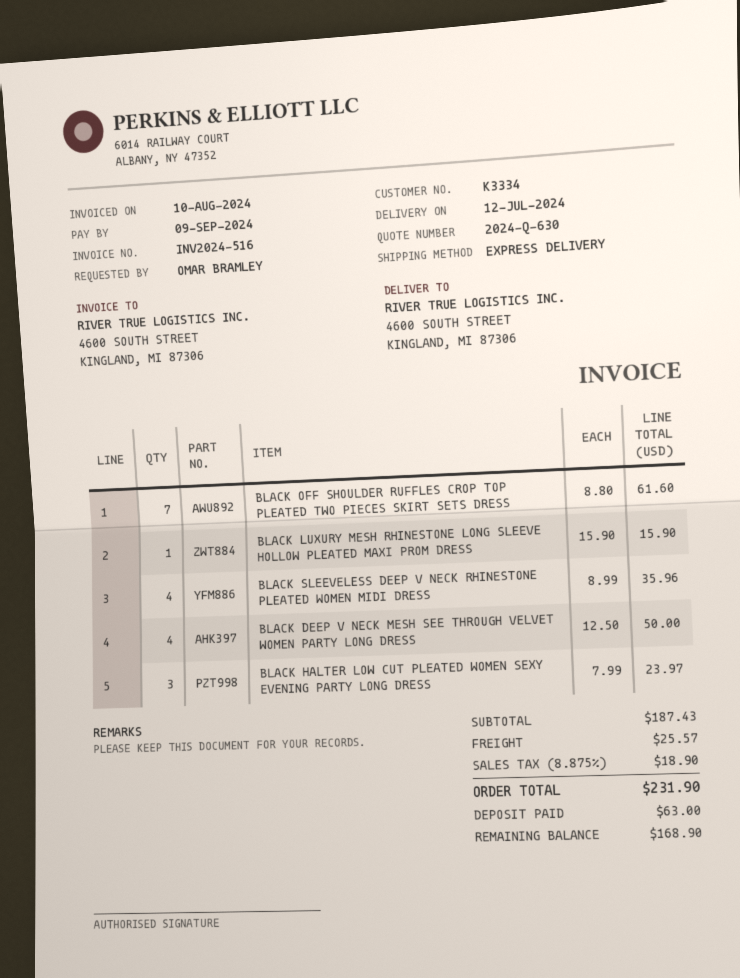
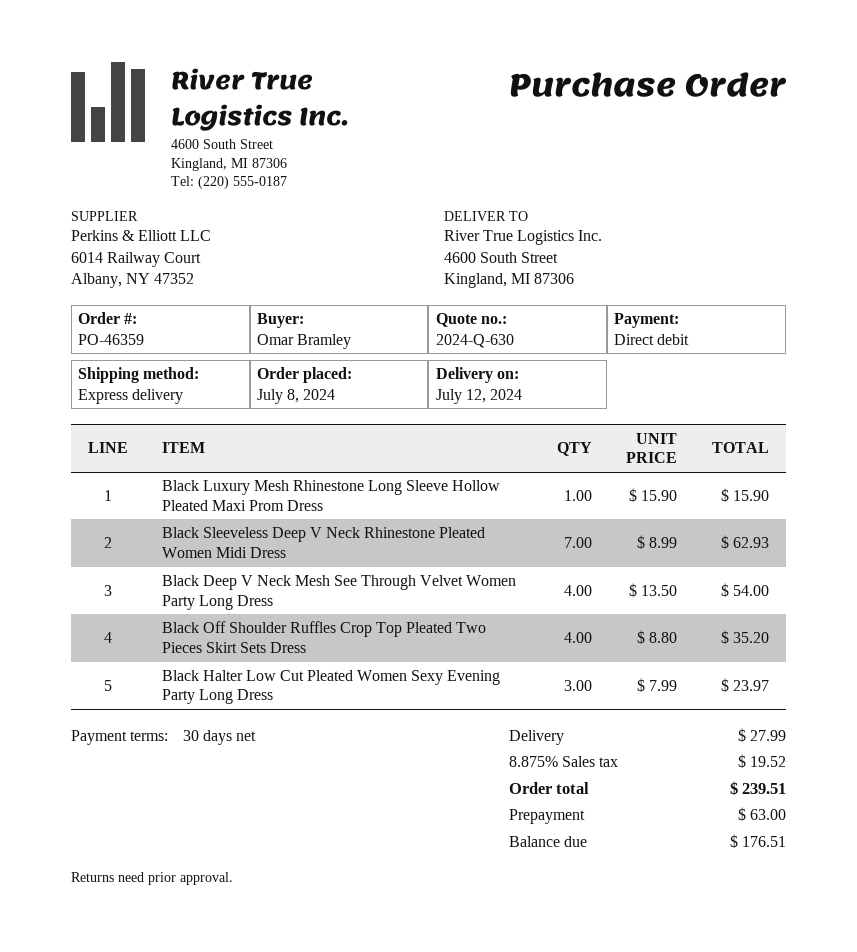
BLACK OFF SHOULDER RUFFLES CROP TOP PLEATED TWO PIECES SKIRT SETS DRESS: 7 x 8.80 = 61.60 -> 4 x 8.80 = 35.20
BLACK SLEEVELESS DEEP V NECK RHINESTONE PLEATED WOMEN MIDI DRESS: 4 x 8.99 = 35.96 -> 7 x 8.99 = 62.93
BLACK DEEP V NECK MESH SEE THROUGH VELVET WOMEN PARTY LONG DRESS: 4 x 12.50 = 50.00 -> 4 x 13.50 = 54.00
shipping: 25.57 -> 27.99
tax: 8.875% = 18.90 -> 8.875% = 19.52
total: 231.90 -> 239.51
balance: 168.90 -> 176.51

